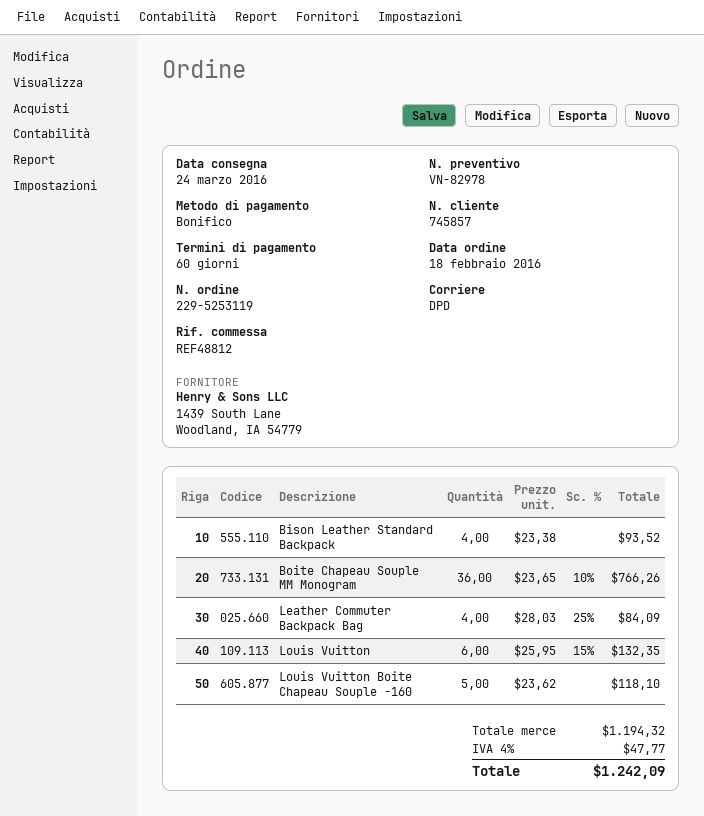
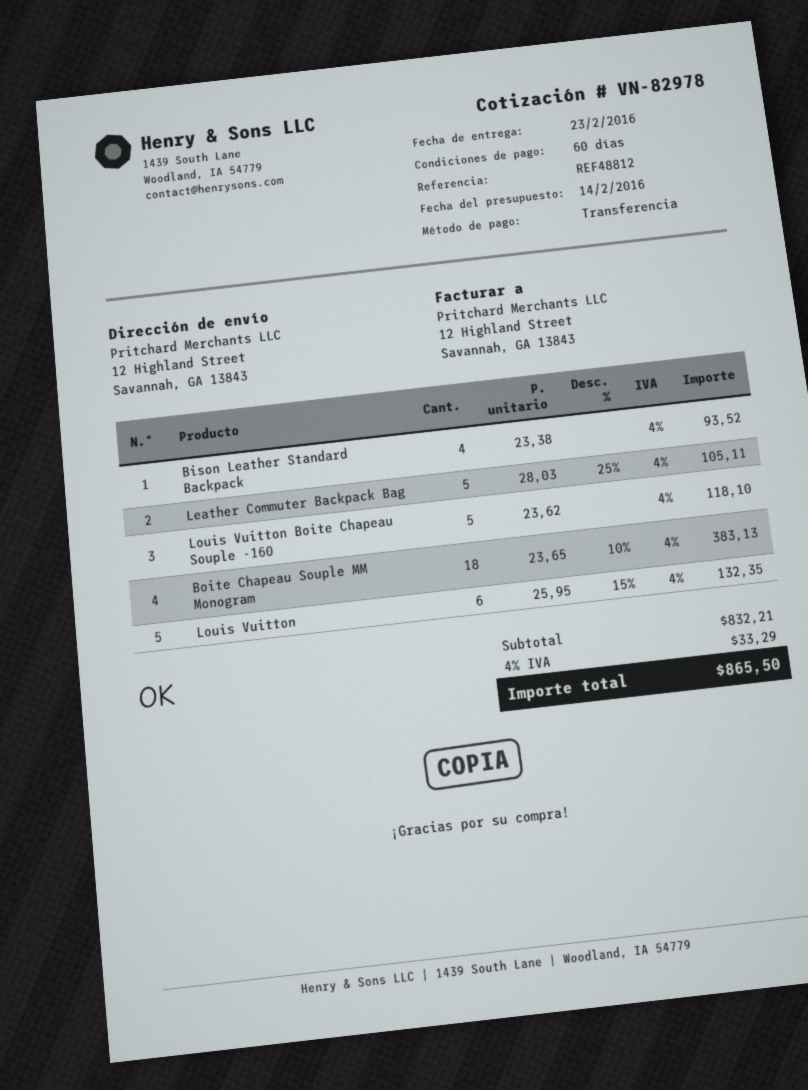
delivery date: 2016-03-24 -> 2016-02-23
Boite Chapeau Souple MM Monogram: 36 x 23.65 - 10% = 766.26 -> 18 x 23.65 - 10% = 383.13
Leather Commuter Backpack Bag: 4 x 28.03 - 25% = 84.09 -> 5 x 28.03 - 25% = 105.11
subtotal: 1194.32 -> 832.21
tax: 4% = 47.77 -> 4% = 33.29
total: 1242.09 -> 865.50

